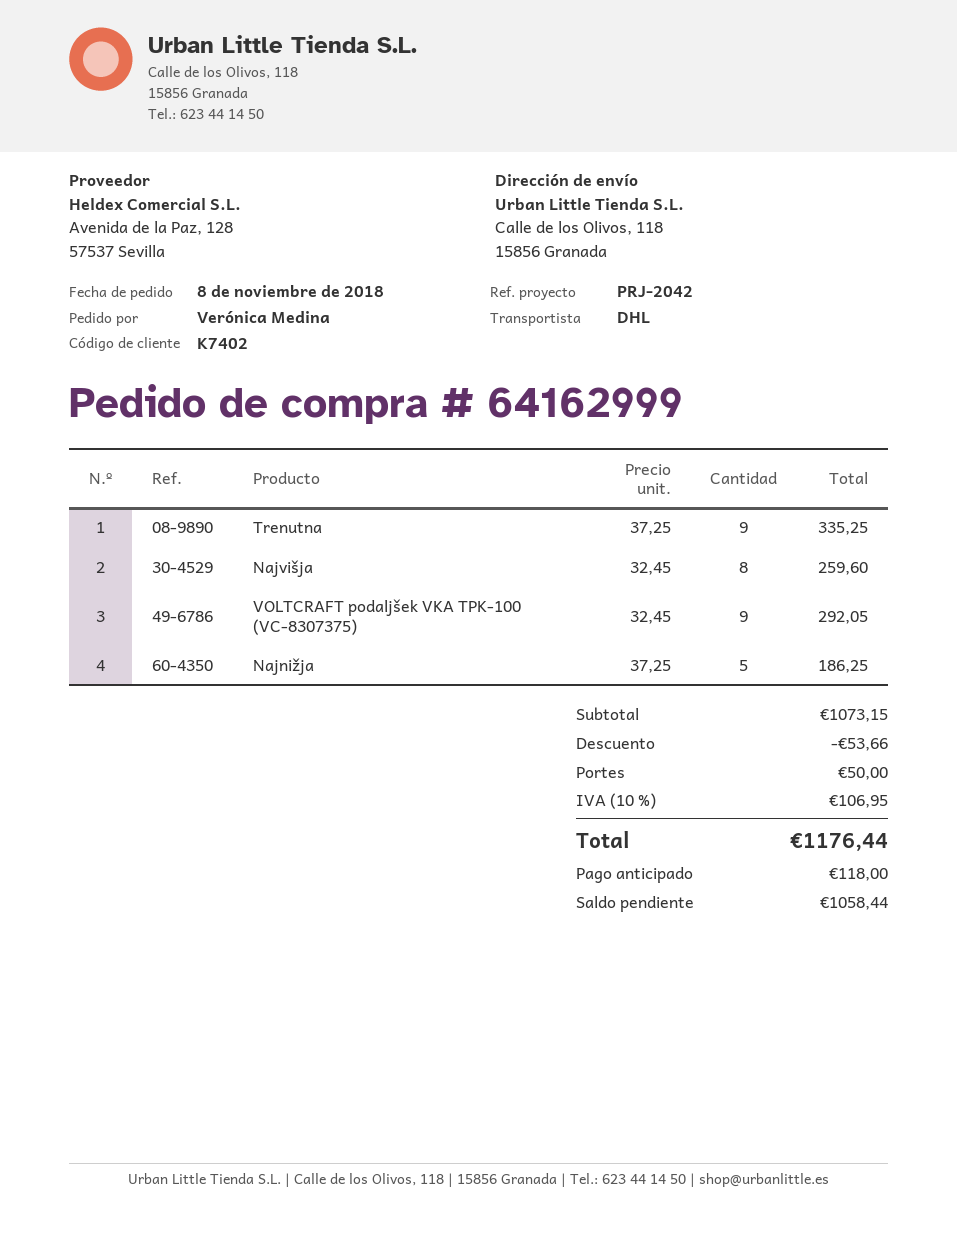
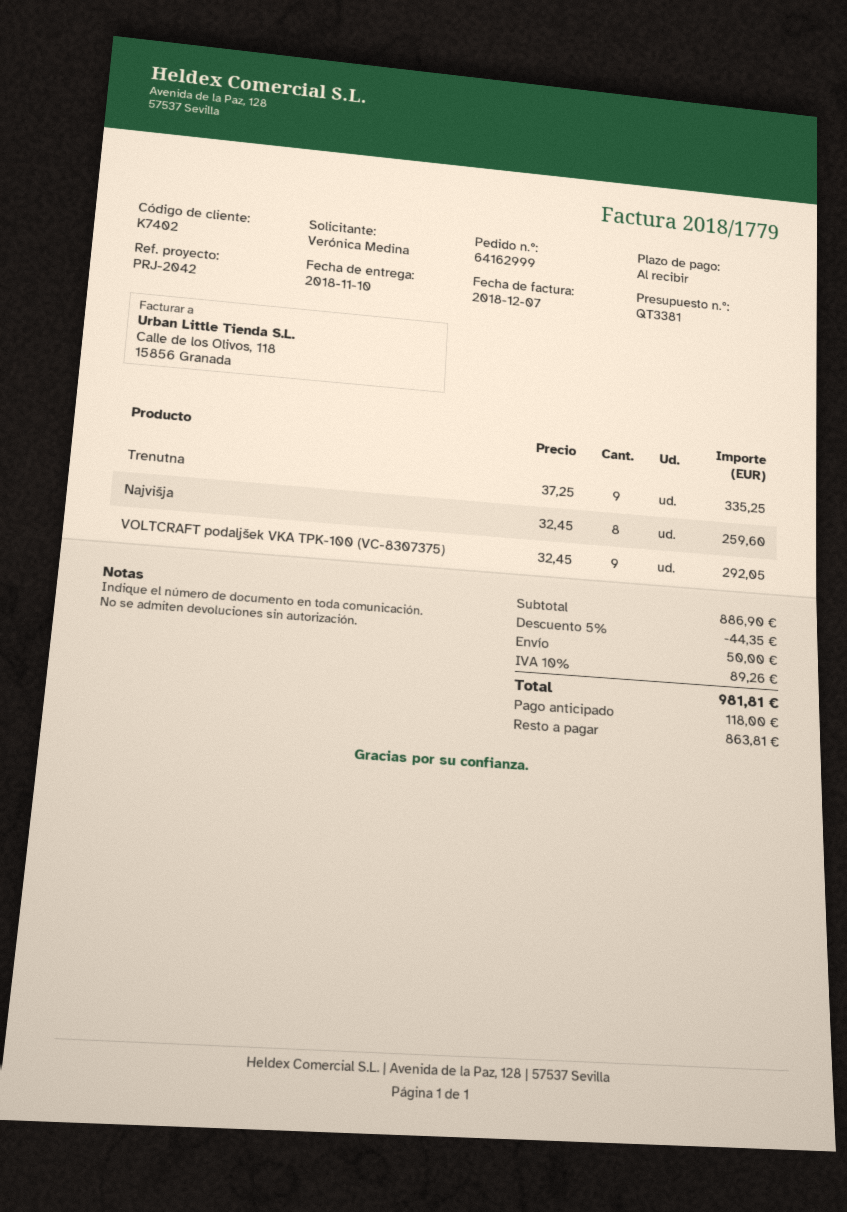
Najnižja: 5 x 37.25 = 186.25 -> none
subtotal: 1073.15 -> 886.90
discount: 53.66 -> 44.35
tax: 10% = 106.95 -> 10% = 89.26
total: 1176.44 -> 981.81
balance: 1058.44 -> 863.81

